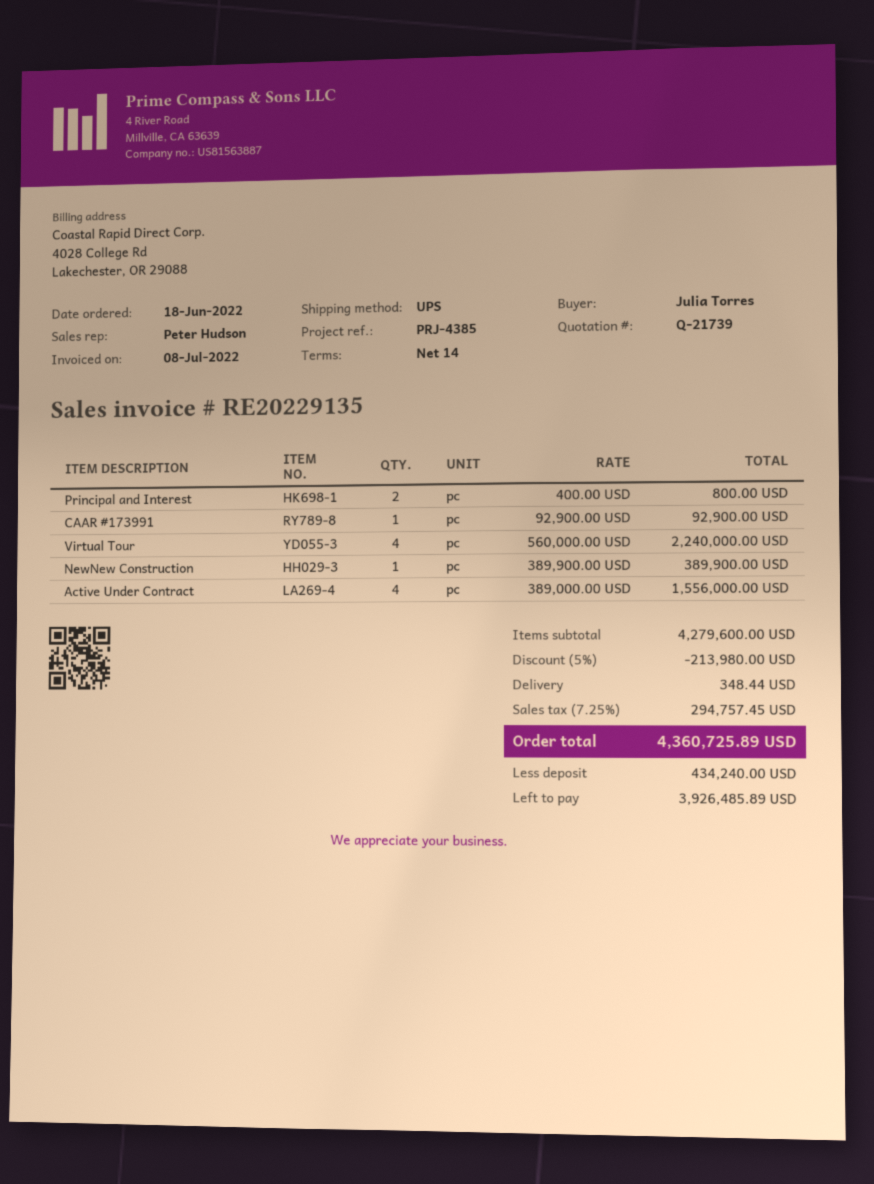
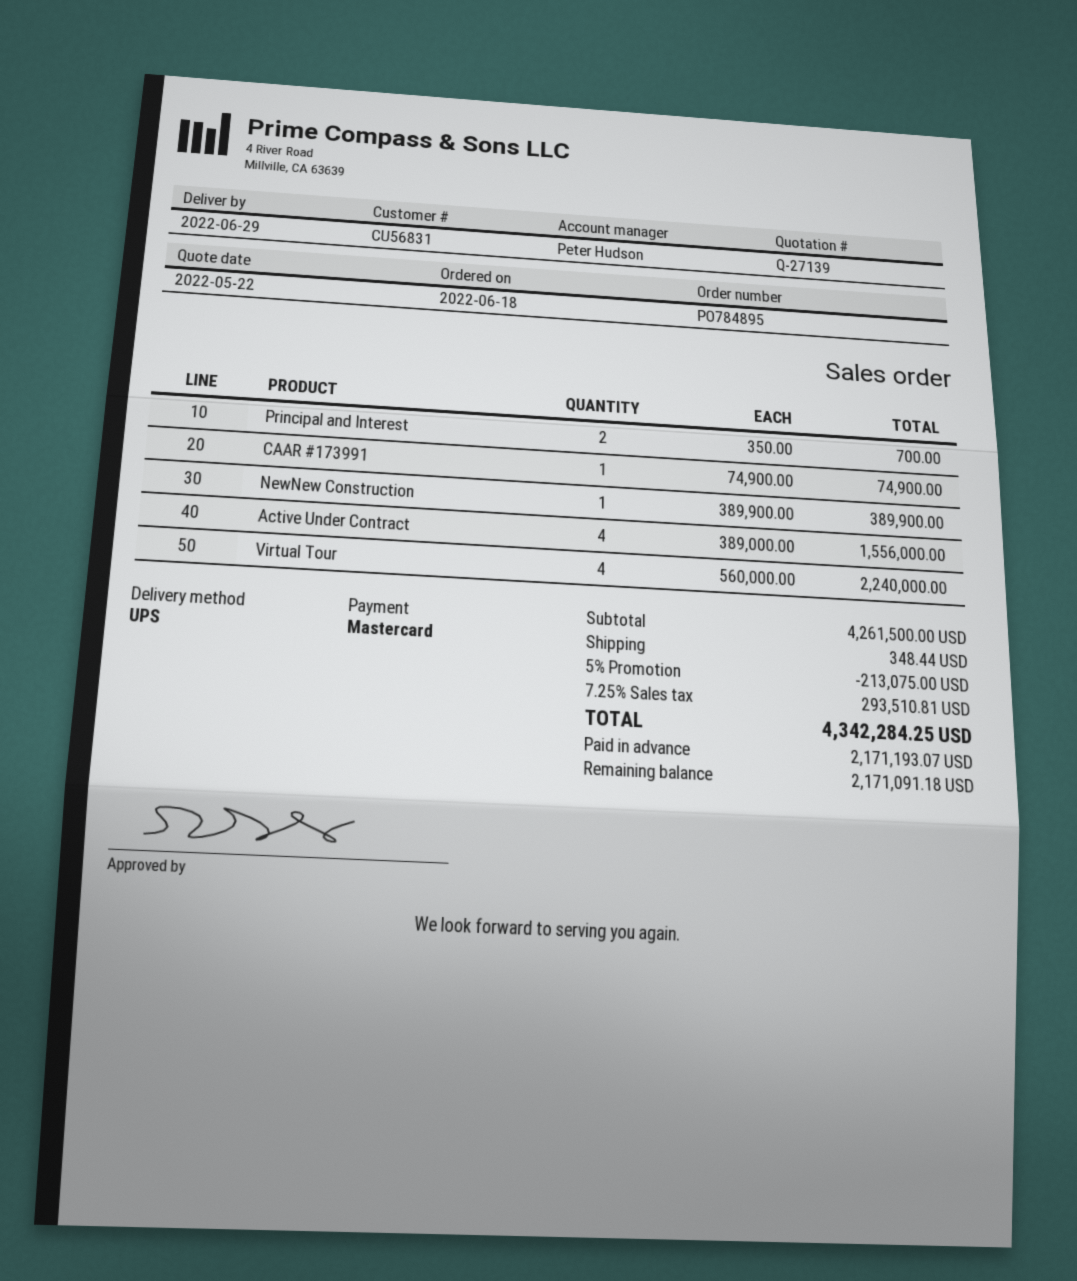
quote number: Q-21739 -> Q-27139
Principal and Interest: 2 x 400.00 = 800.00 -> 2 x 350.00 = 700.00
CAAR #173991: 1 x 92900.00 = 92900.00 -> 1 x 74900.00 = 74900.00
subtotal: 4279600.00 -> 4261500.00
discount: 5% = 213980.00 -> 5% = 213075.00
tax: 7.25% = 294757.45 -> 7.25% = 293510.81
total: 4360725.89 -> 4342284.25
deposit: 434240.00 -> 2171193.07
balance: 3926485.89 -> 2171091.18

